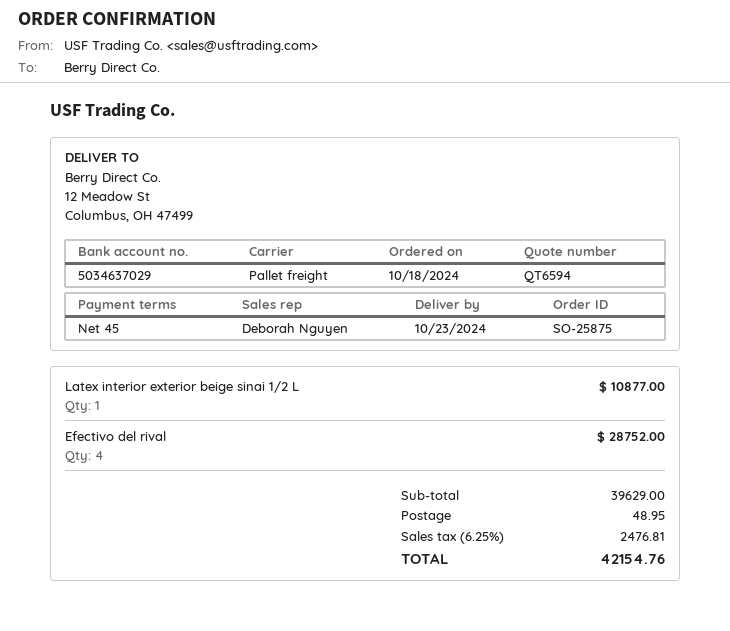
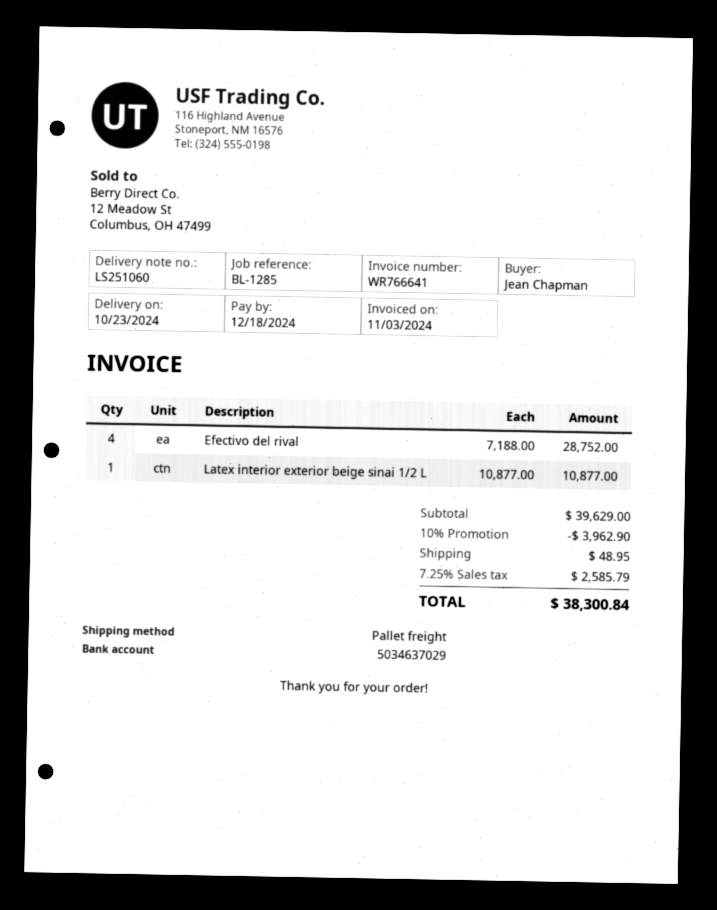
discount: none -> 10% = 3962.90
tax: 6.25% = 2476.81 -> 7.25% = 2585.79
total: 42154.76 -> 38300.84

